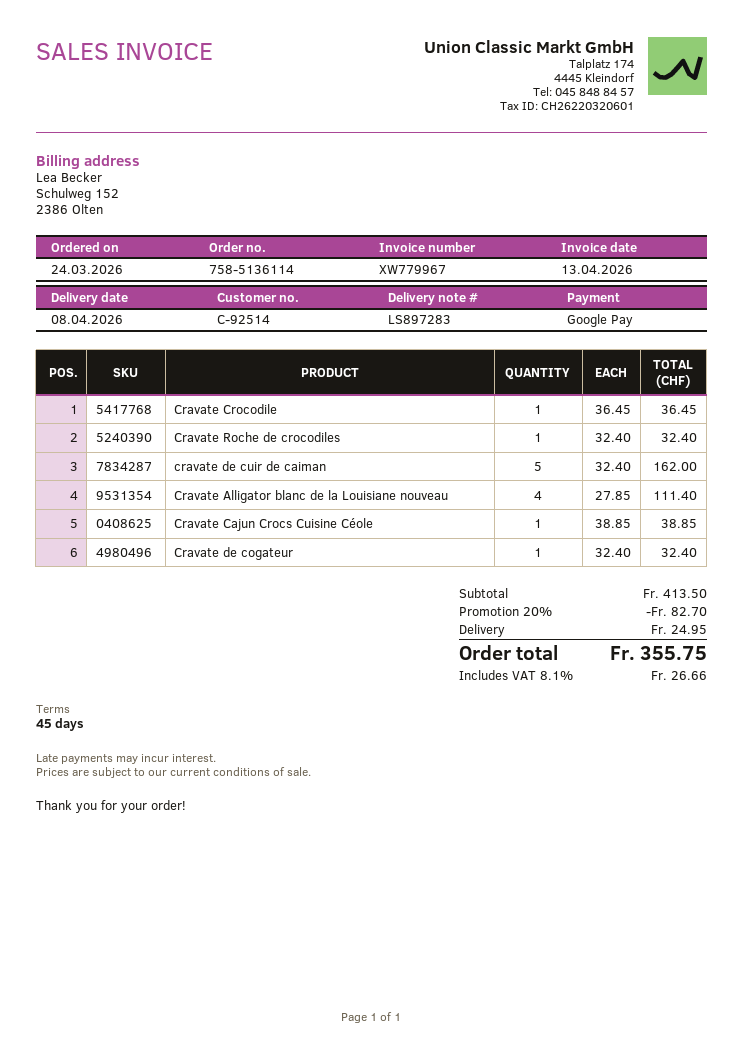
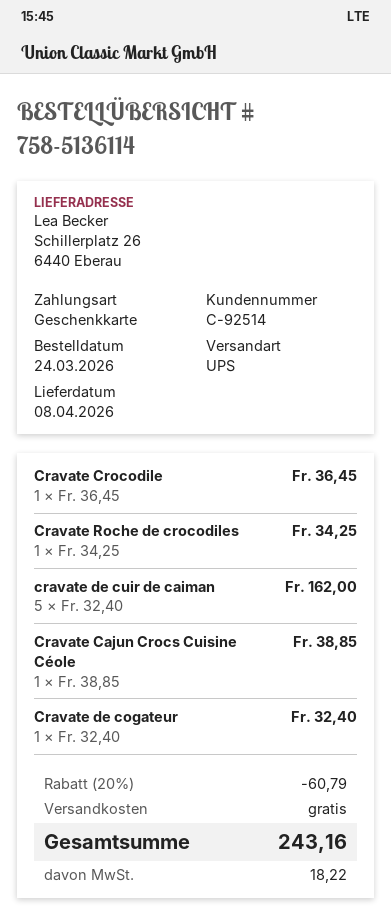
payment method: Google Pay -> gift card
Cravate Roche de crocodiles: 1 x 32.40 = 32.40 -> 1 x 34.25 = 34.25
Cravate Alligator blanc de la Louisiane nouveau: 4 x 27.85 = 111.40 -> none
discount: 20% = 82.70 -> 20% = 60.79
shipping: 24.95 -> 0.00
tax: 26.66 -> 18.22
total: 355.75 -> 243.16

